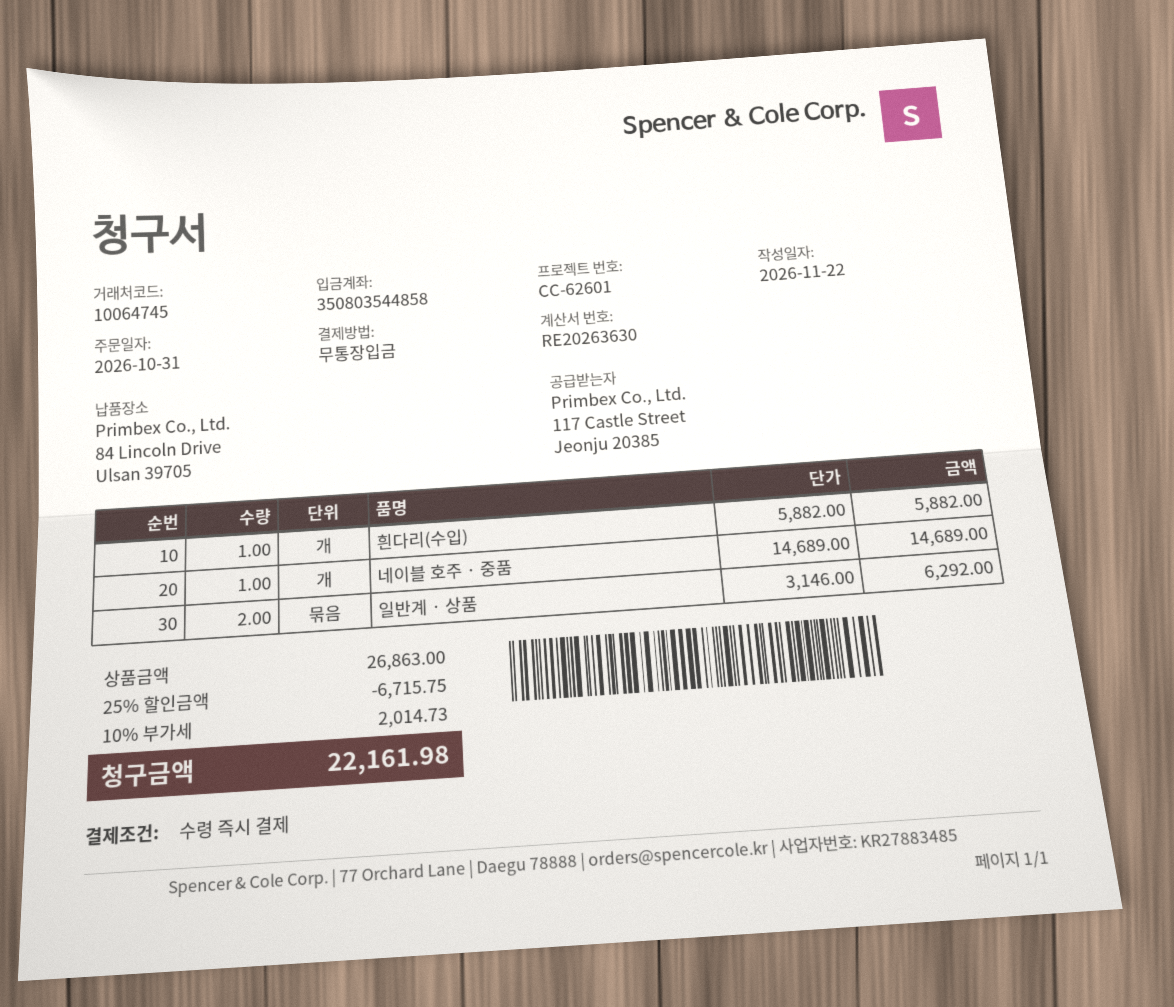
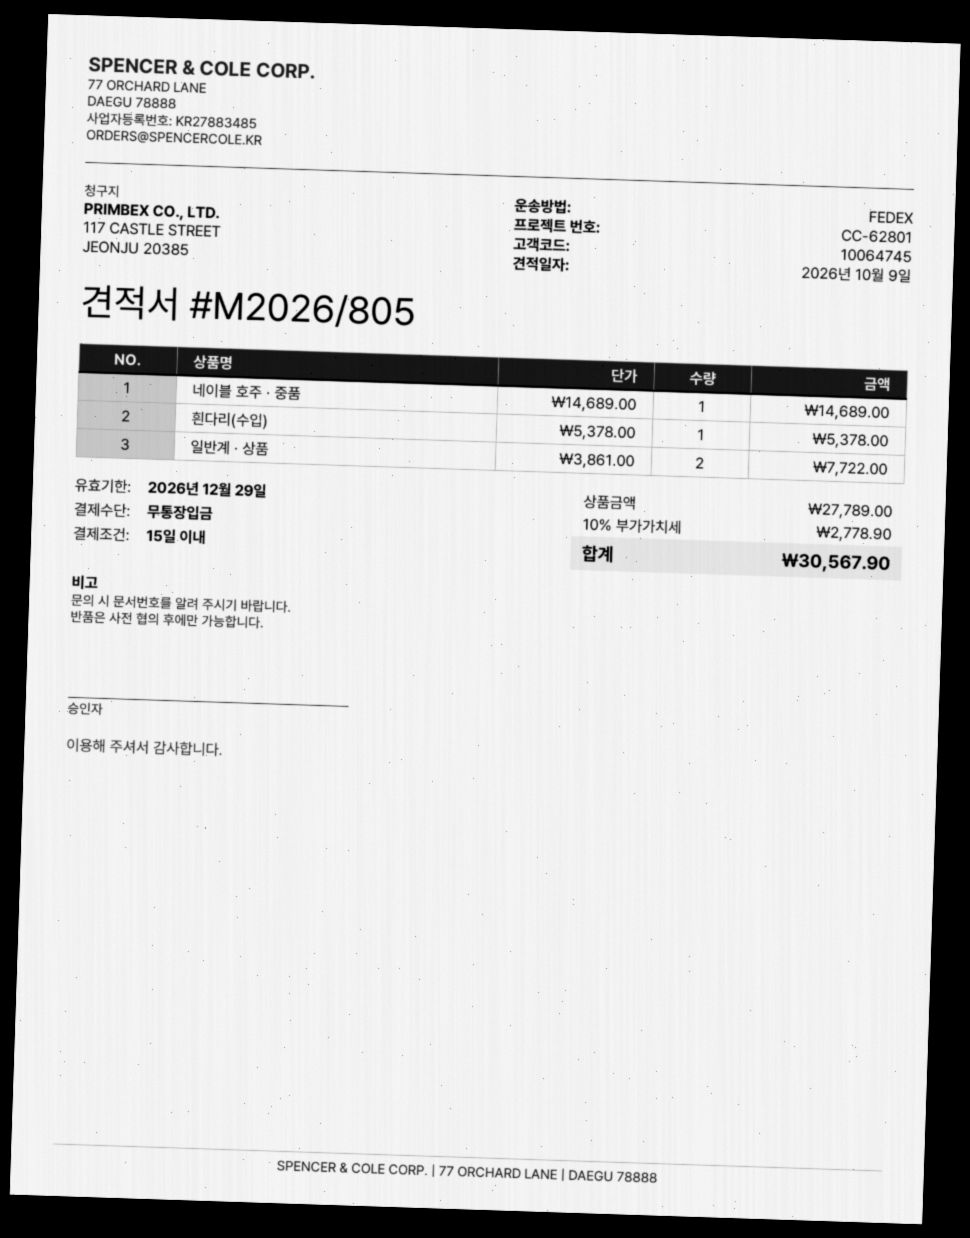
payment terms: on receipt -> 15 days
reference: CC-62601 -> CC-62801
흰다리(수입): 1 x 5882.00 = 5882.00 -> 1 x 5378.00 = 5378.00
일반계 · 상품: 2 x 3146.00 = 6292.00 -> 2 x 3861.00 = 7722.00
subtotal: 26863.00 -> 27789.00
discount: 25% = 6715.75 -> none
tax: 10% = 2014.73 -> 10% = 2778.90
total: 22161.98 -> 30567.90

